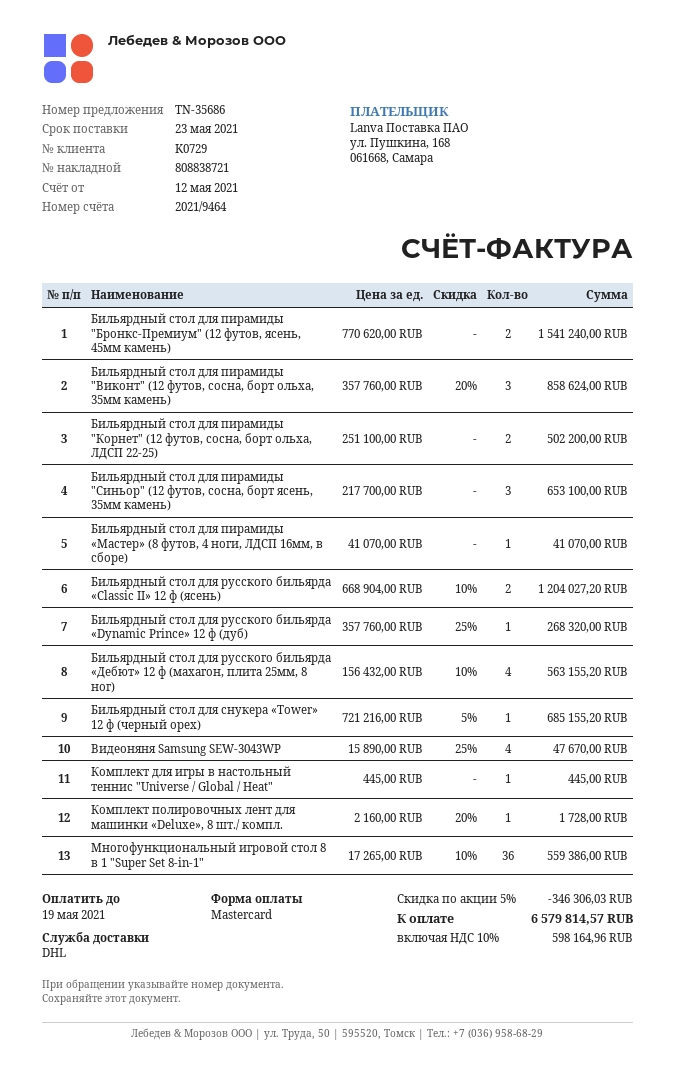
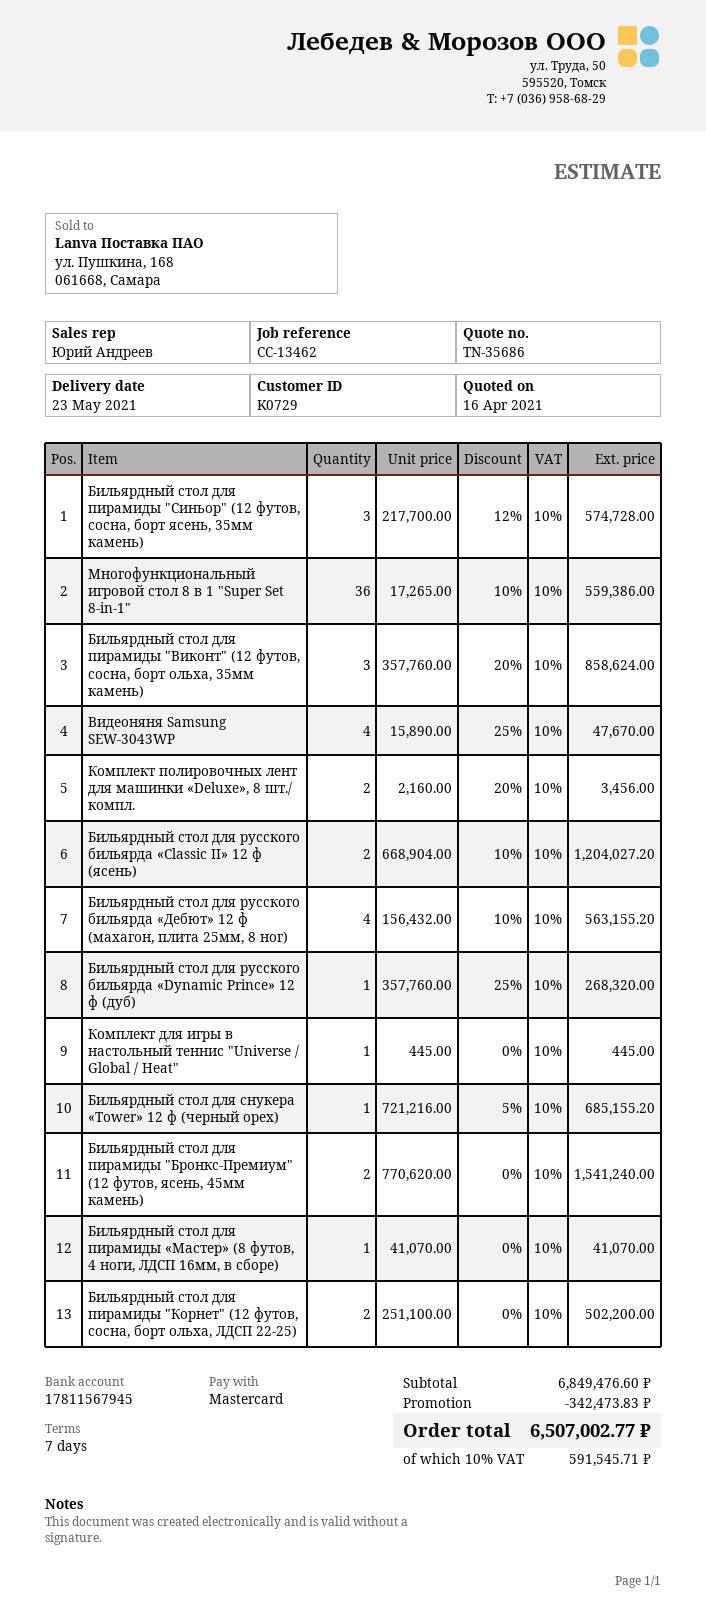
Бильярдный стол для пирамиды "Синьор" (12 футов, сосна, борт ясень, 35мм камень): 3 x 217700.00 = 653100.00 -> 3 x 217700.00 - 12% = 574728.00
Комплект полировочных лент для машинки «Deluxe», 8 шт./ компл.: 1 x 2160.00 - 20% = 1728.00 -> 2 x 2160.00 - 20% = 3456.00
discount: 346306.03 -> 342473.83
tax: 10% = 598164.96 -> 10% = 591545.71
total: 6579814.57 -> 6507002.77

